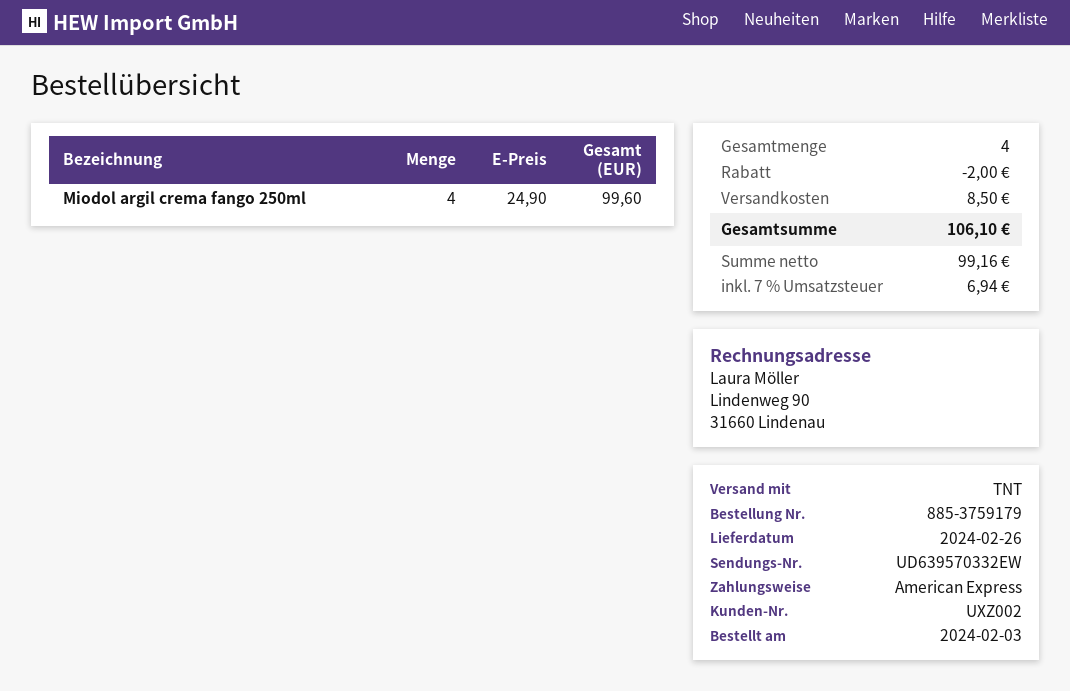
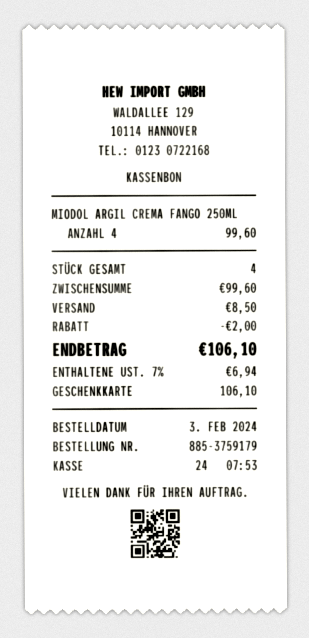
payment method: American Express -> gift card

